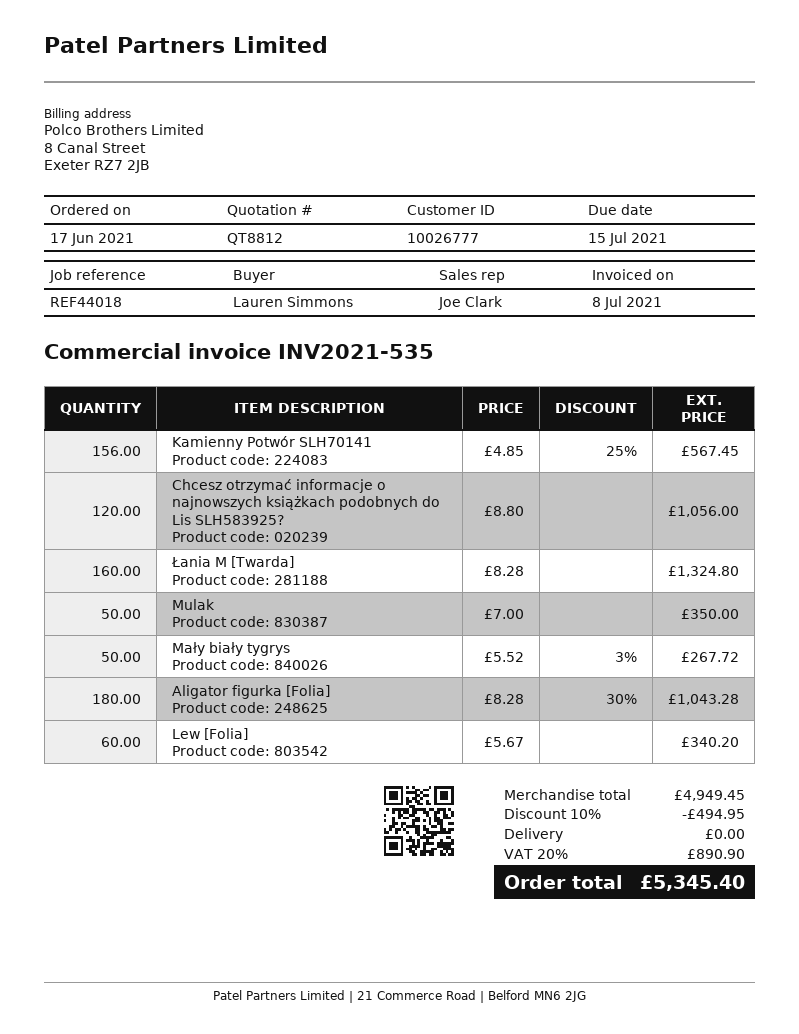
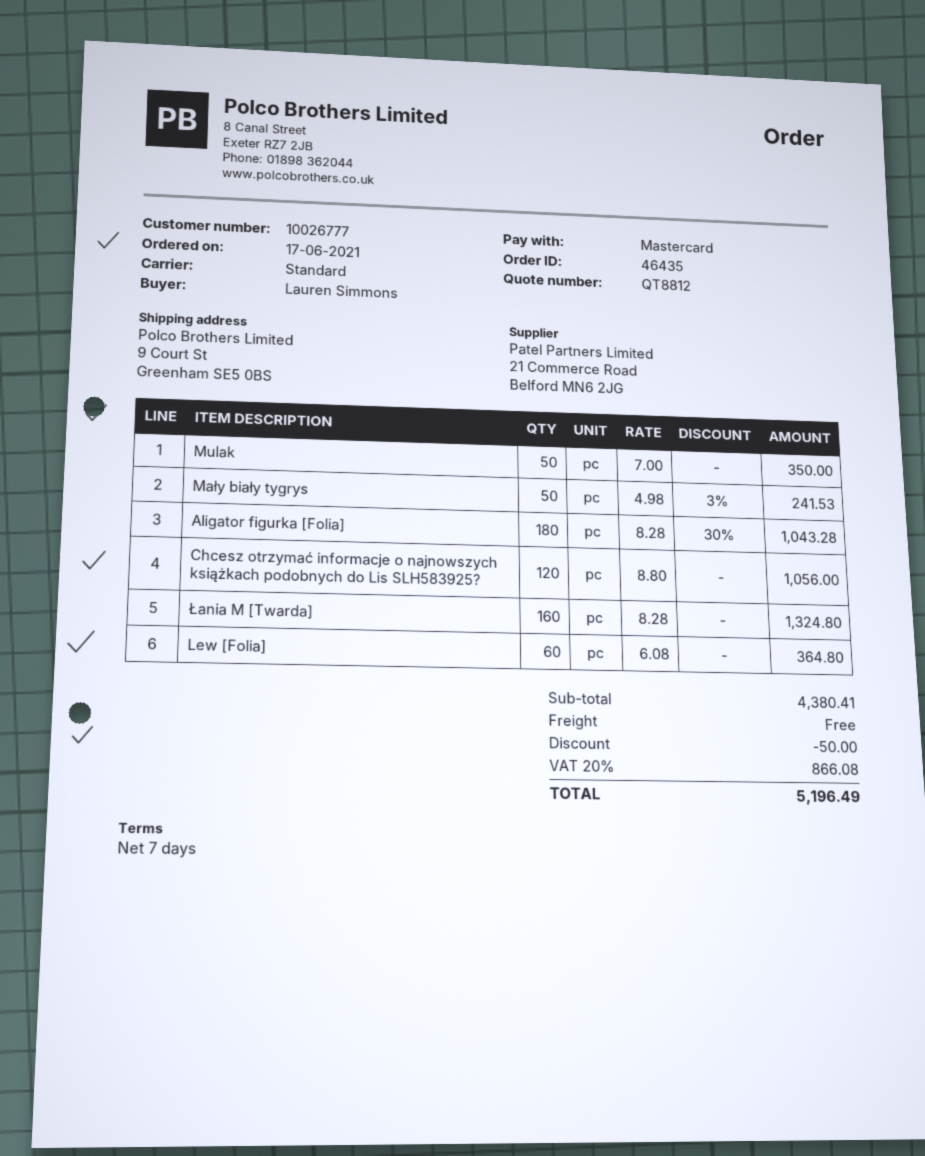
Kamienny Potwór SLH70141: 156 x 4.85 - 25% = 567.45 -> none
Mały biały tygrys: 50 x 5.52 - 3% = 267.72 -> 50 x 4.98 - 3% = 241.53
Lew [Folia]: 60 x 5.67 = 340.20 -> 60 x 6.08 = 364.80
subtotal: 4949.45 -> 4380.41
discount: 494.95 -> 50.00
tax: 20% = 890.90 -> 20% = 866.08
total: 5345.40 -> 5196.49

